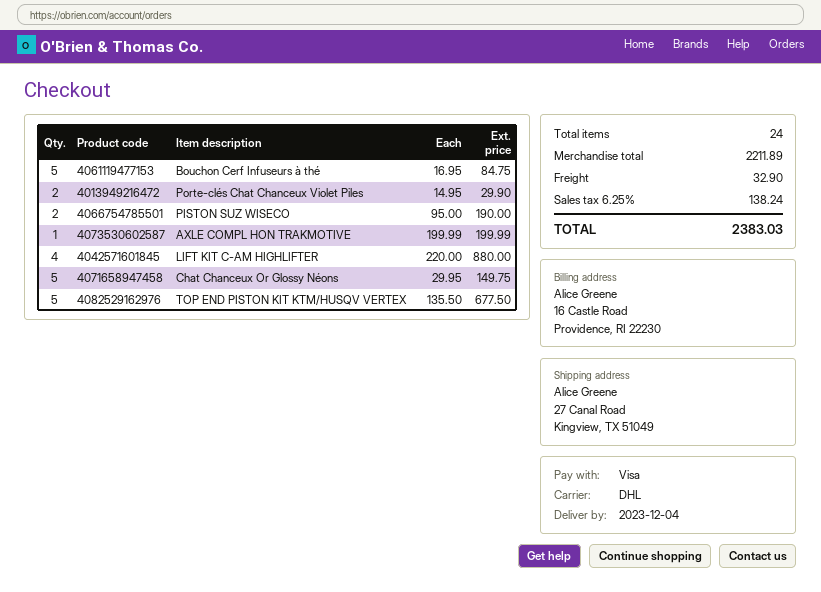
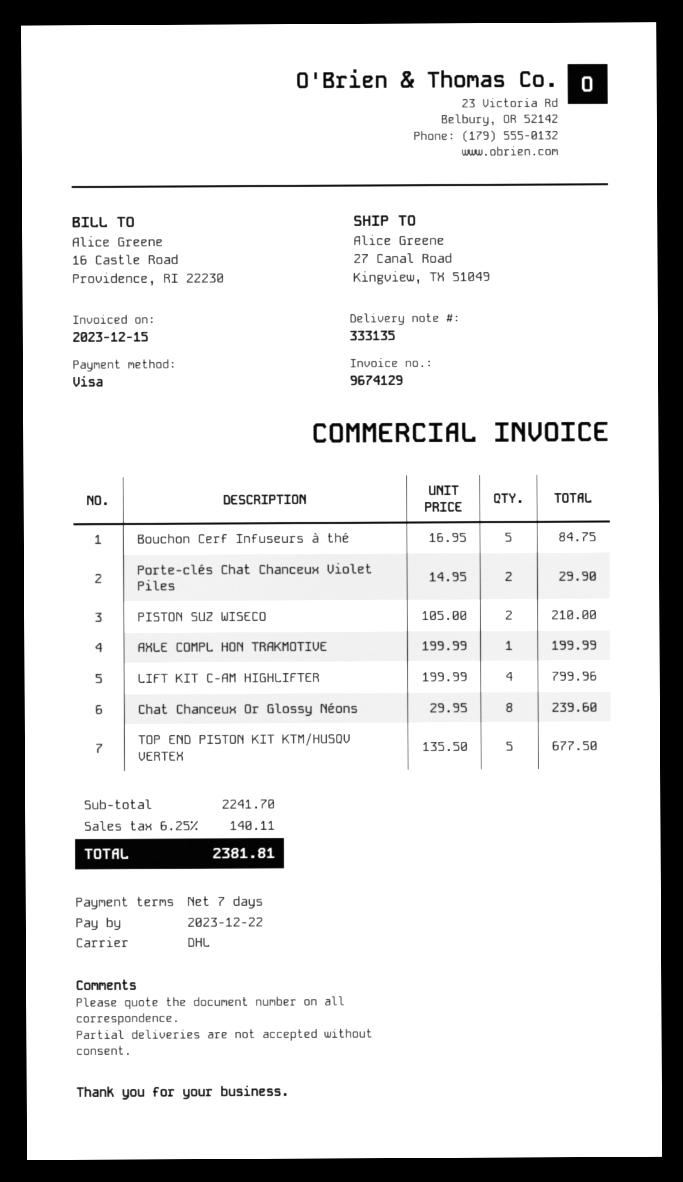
PISTON SUZ WISECO: 2 x 95.00 = 190.00 -> 2 x 105.00 = 210.00
LIFT KIT C-AM HIGHLIFTER: 4 x 220.00 = 880.00 -> 4 x 199.99 = 799.96
Chat Chanceux Or Glossy Néons: 5 x 29.95 = 149.75 -> 8 x 29.95 = 239.60
subtotal: 2211.89 -> 2241.70
shipping: 32.90 -> none
tax: 6.25% = 138.24 -> 6.25% = 140.11
total: 2383.03 -> 2381.81

